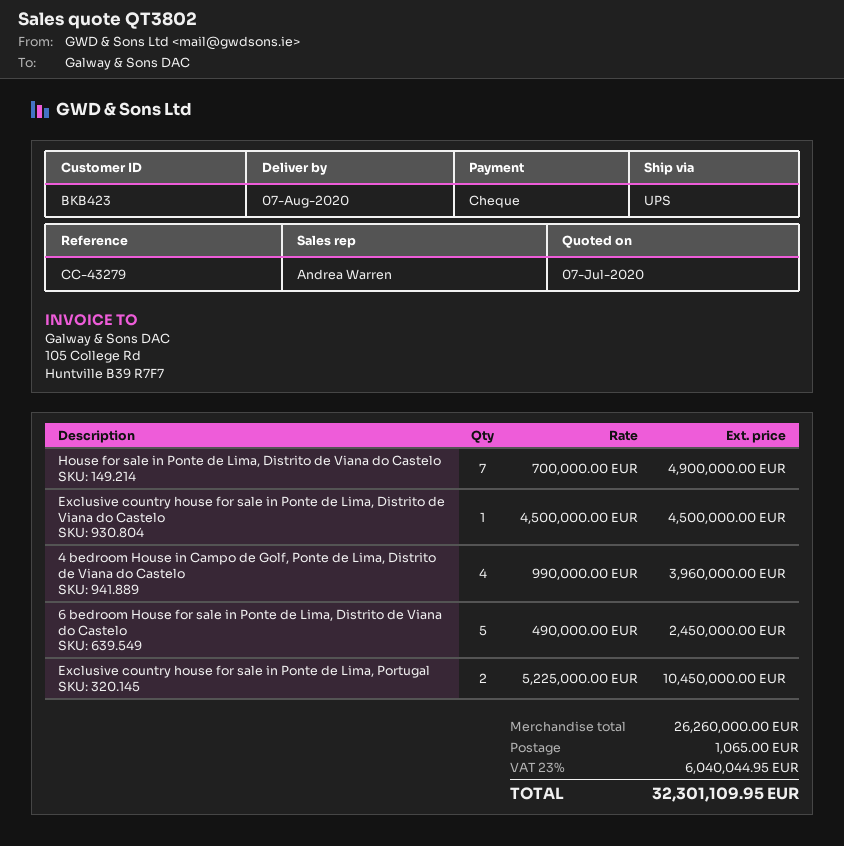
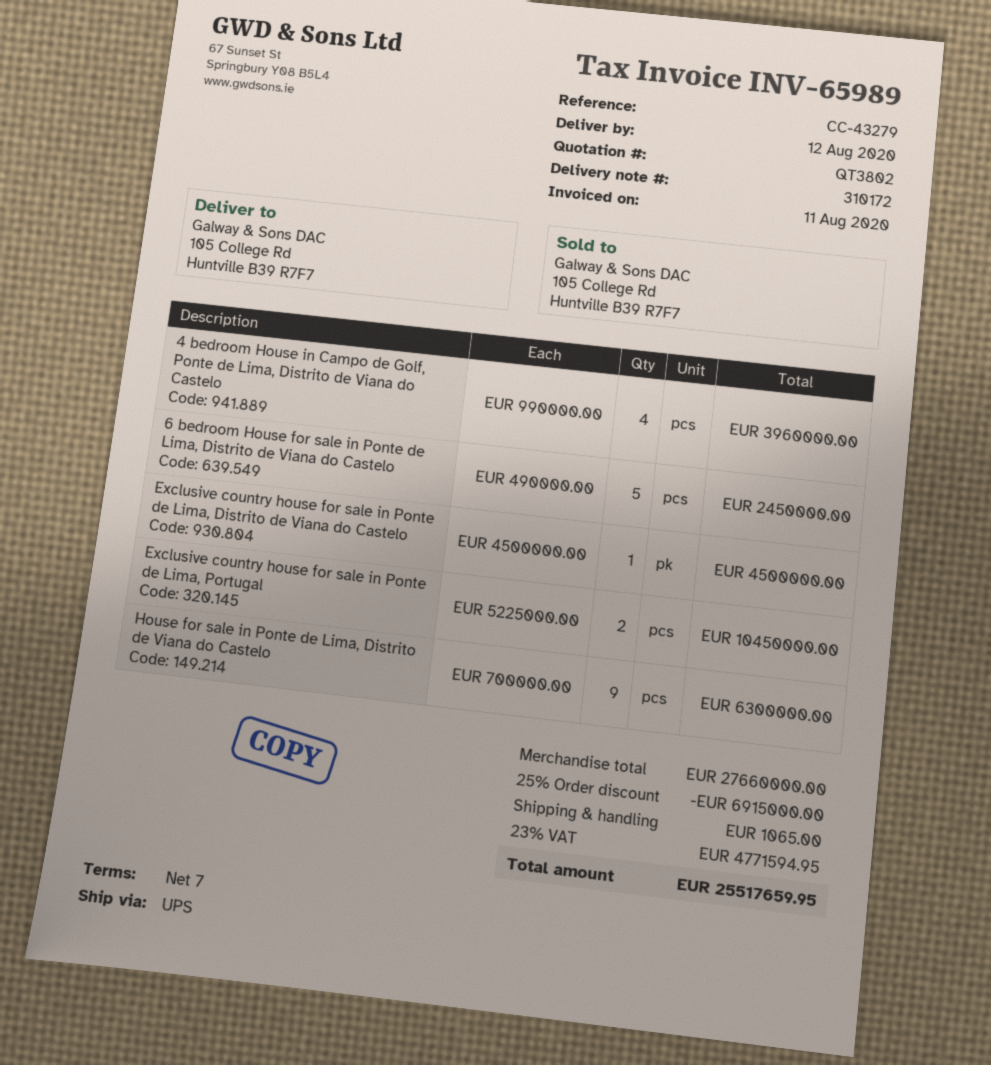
delivery date: 2020-08-07 -> 2020-08-12
House for sale in Ponte de Lima, Distrito de Viana do Castelo: 7 x 700000.00 = 4900000.00 -> 9 x 700000.00 = 6300000.00
subtotal: 26260000.00 -> 27660000.00
discount: none -> 25% = 6915000.00
tax: 23% = 6040044.95 -> 23% = 4771594.95
total: 32301109.95 -> 25517659.95

